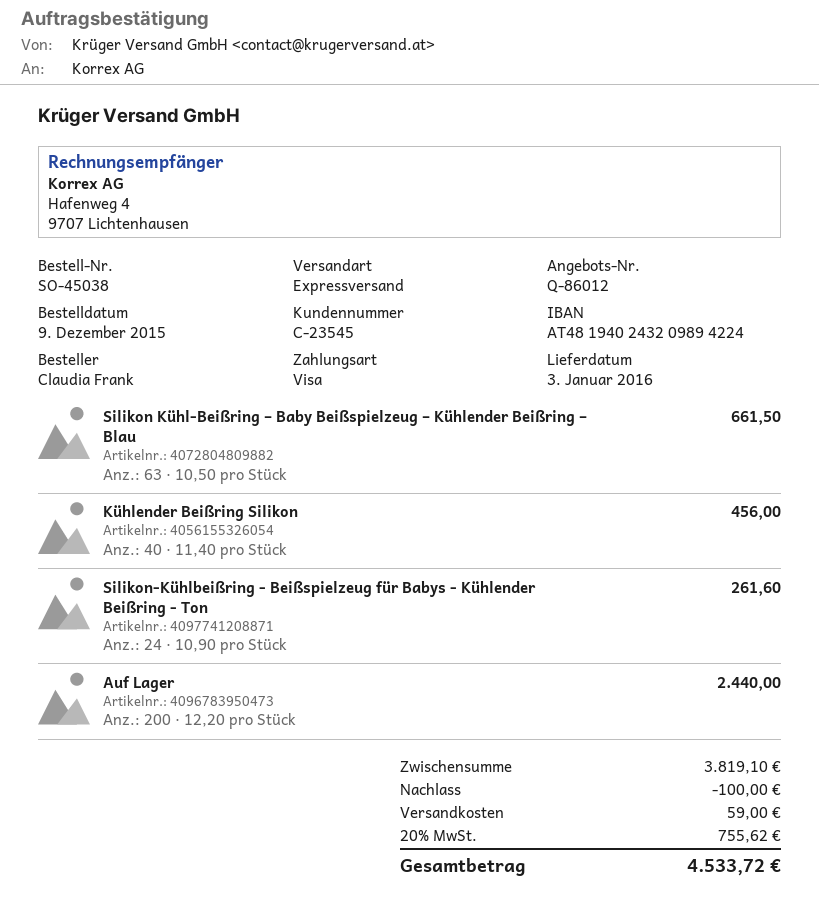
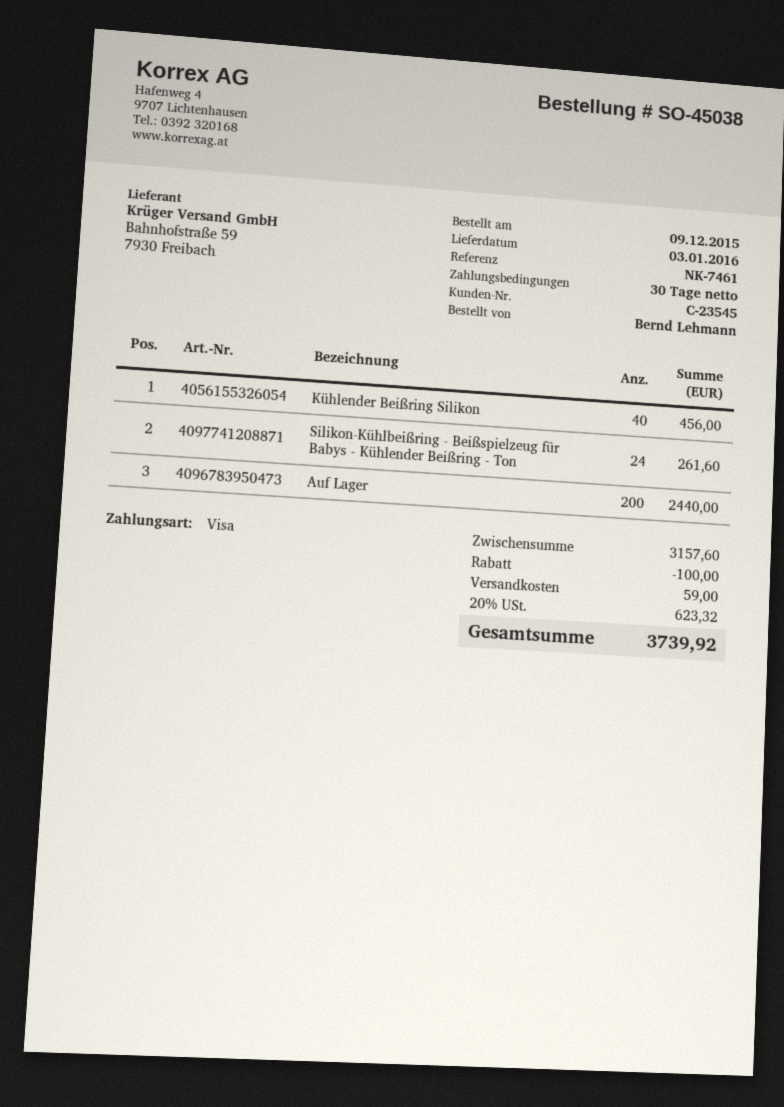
ordered by: Claudia Frank -> Bernd Lehmann
Silikon Kühl-Beißring – Baby Beißspielzeug – Kühlender Beißring – Blau: 63 for 661.50 -> none
subtotal: 3819.10 -> 3157.60
tax: 20% = 755.62 -> 20% = 623.32
total: 4533.72 -> 3739.92

